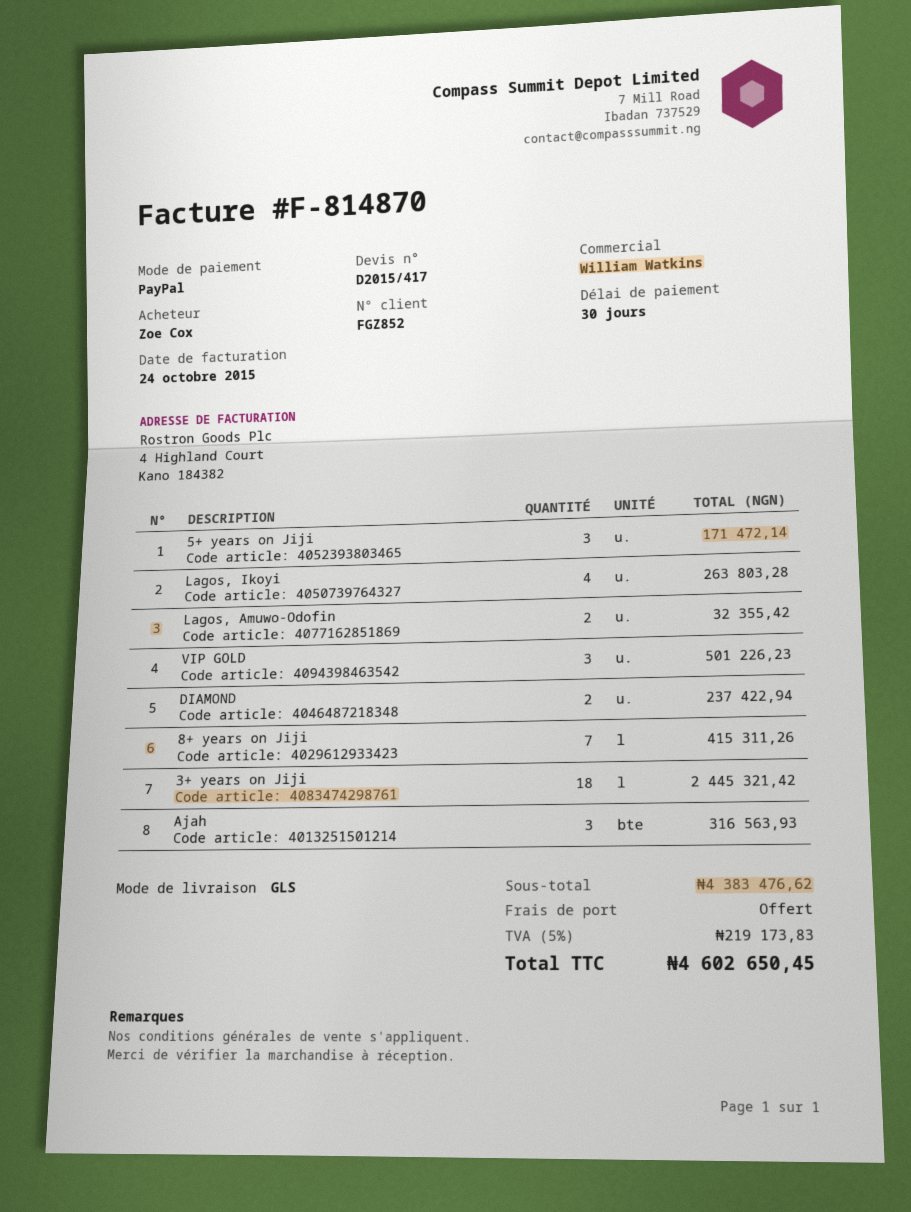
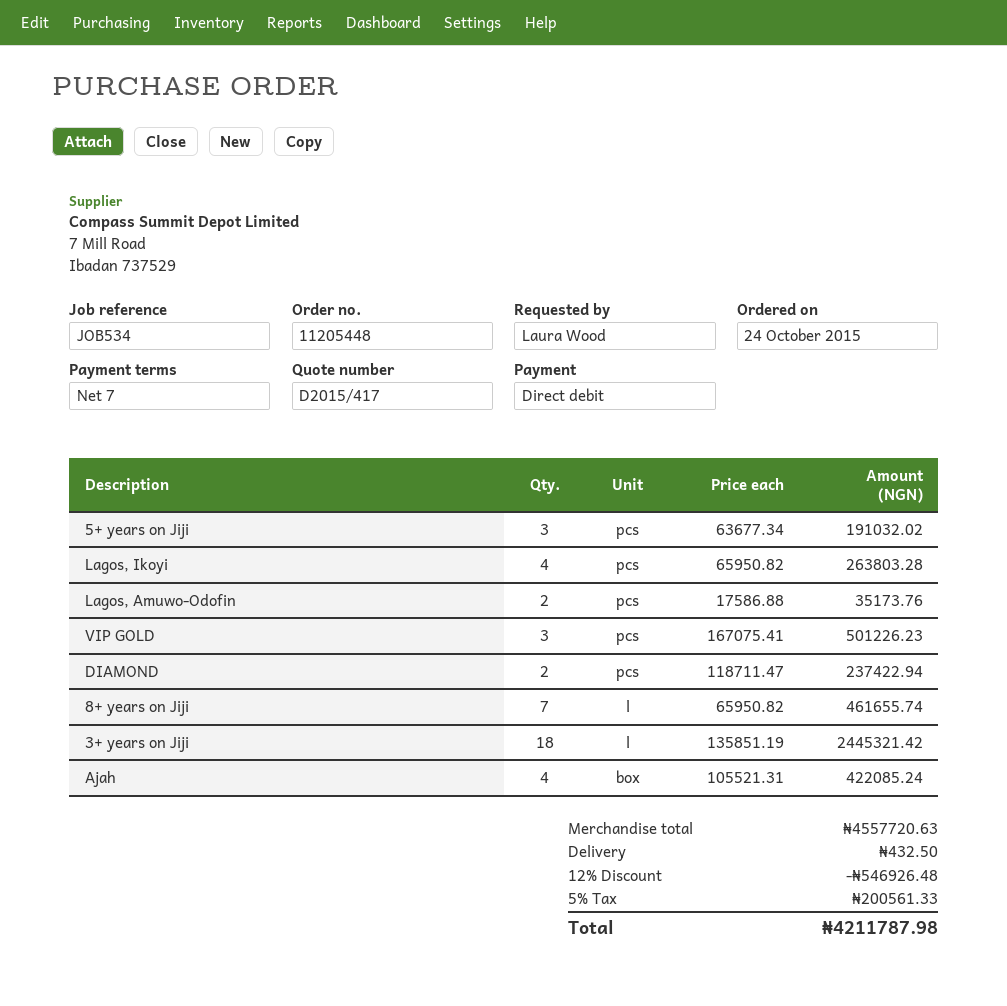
payment terms: 30 days -> 7 days
ordered by: Zoe Cox -> Laura Wood
payment method: PayPal -> direct debit
5+ years on Jiji: 3 for 171472.14 -> 3 for 191032.02
Lagos, Amuwo-Odofin: 2 for 32355.42 -> 2 for 35173.76
8+ years on Jiji: 7 for 415311.26 -> 7 for 461655.74
Ajah: 3 for 316563.93 -> 4 for 422085.24
subtotal: 4383476.62 -> 4557720.63
discount: none -> 12% = 546926.48
shipping: 0.00 -> 432.50
tax: 5% = 219173.83 -> 5% = 200561.33
total: 4602650.45 -> 4211787.98

